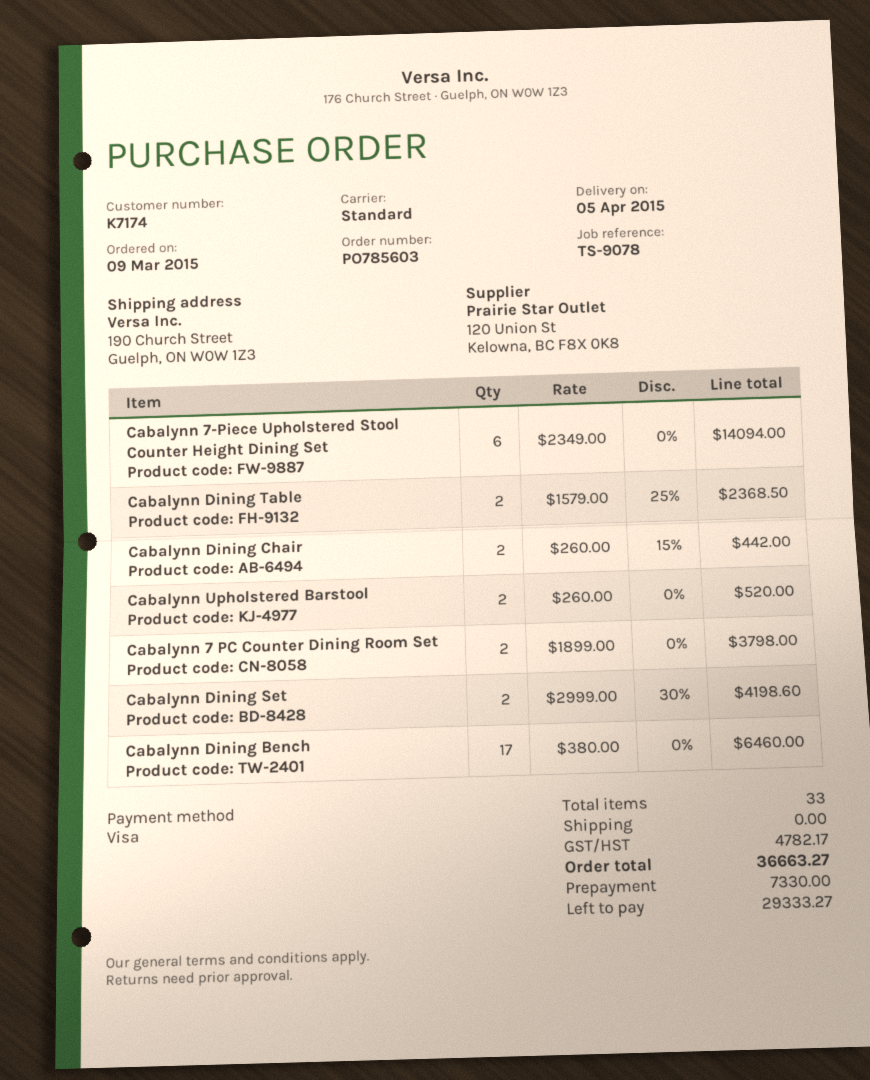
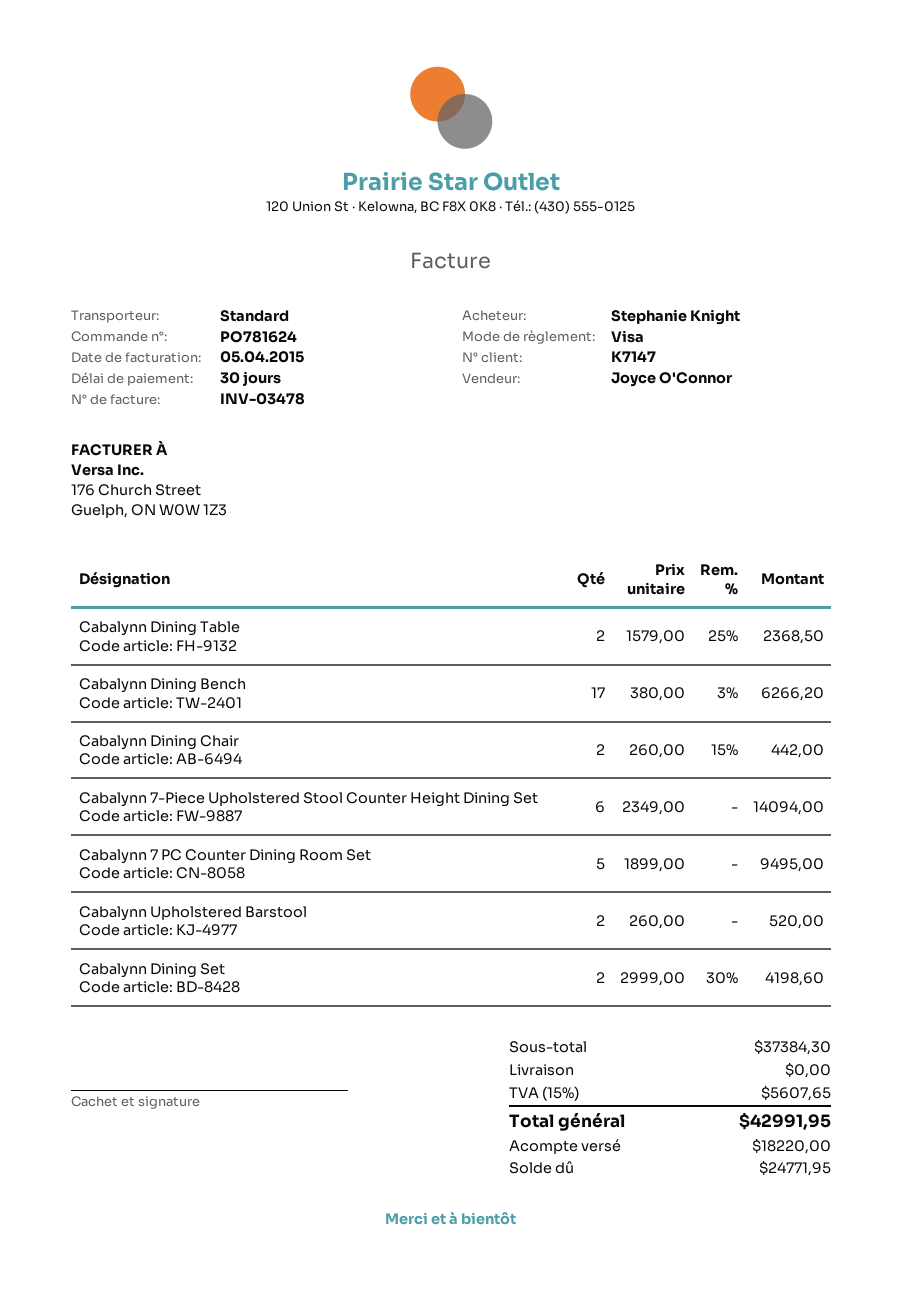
order number: PO785603 -> PO781624
customer number: K7174 -> K7147
Cabalynn 7 PC Counter Dining Room Set: 2 x 1899.00 = 3798.00 -> 5 x 1899.00 = 9495.00
Cabalynn Dining Bench: 17 x 380.00 = 6460.00 -> 17 x 380.00 - 3% = 6266.20
tax: 4782.17 -> 5607.65
total: 36663.27 -> 42991.95
deposit: 7330.00 -> 18220.00
balance: 29333.27 -> 24771.95

